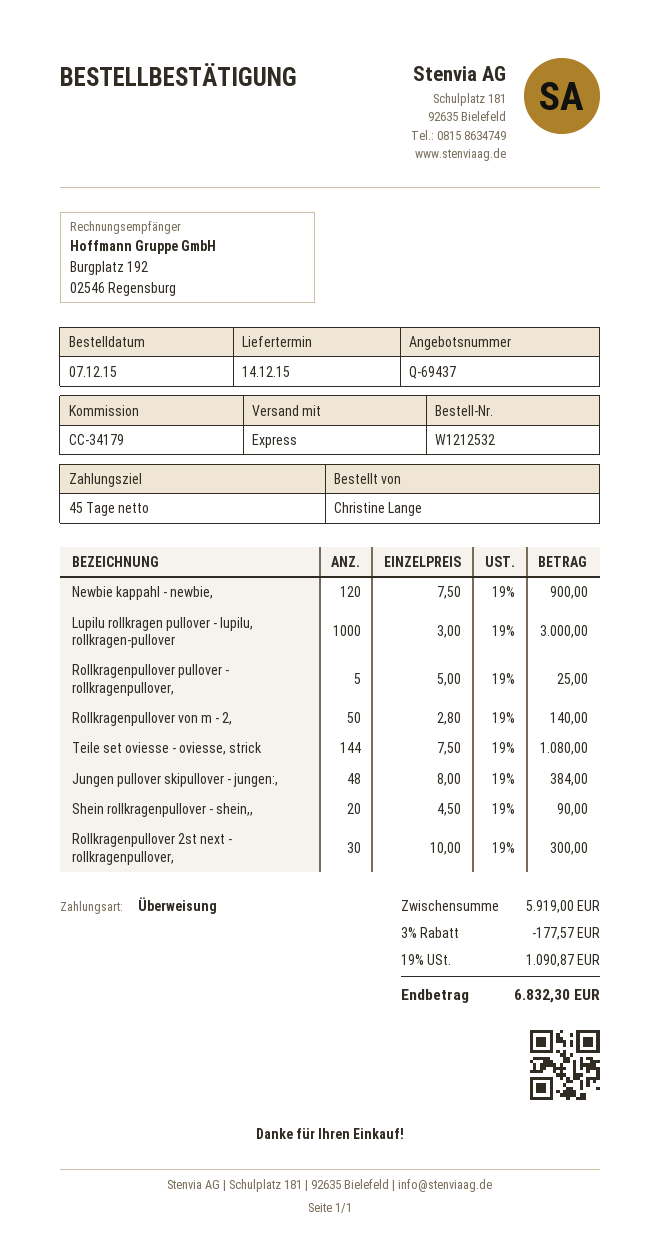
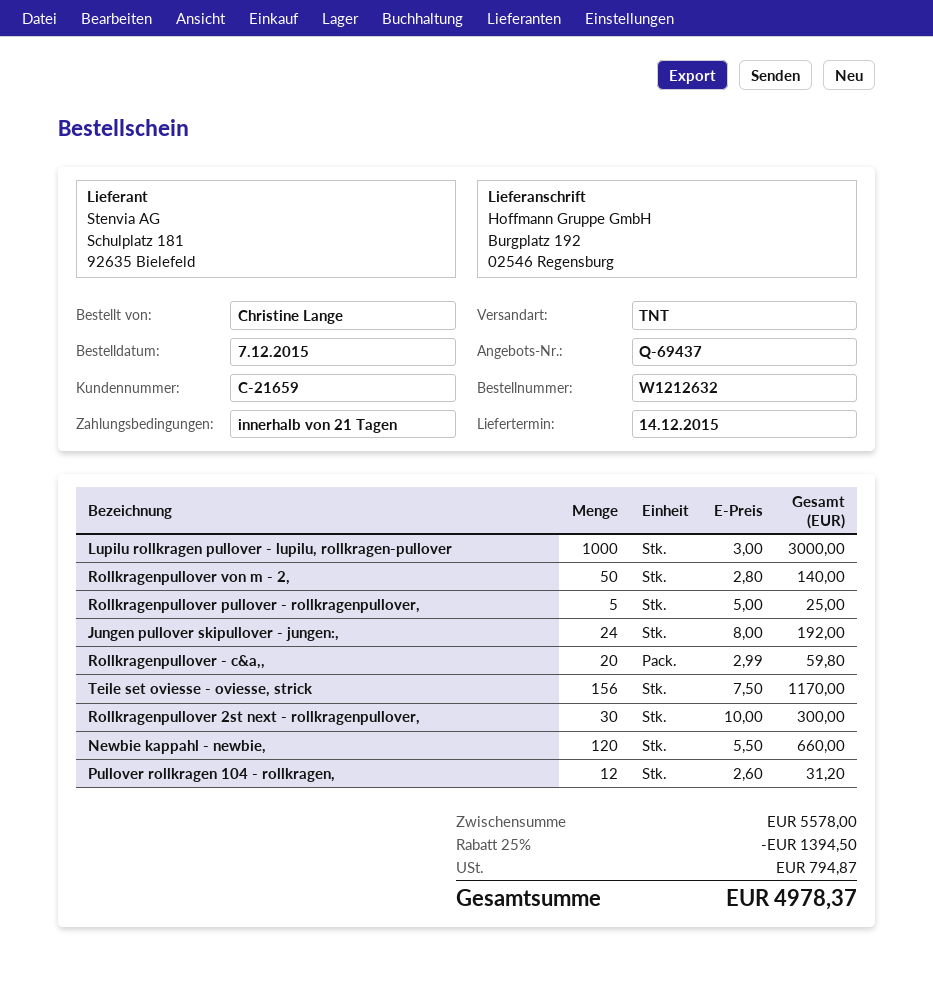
order number: W1212532 -> W1212632
payment terms: 45 days -> 21 days
shipping method: express -> TNT
Newbie kappahl - newbie,: 120 x 7.50 = 900.00 -> 120 x 5.50 = 660.00
Teile set oviesse - oviesse, strick: 144 x 7.50 = 1080.00 -> 156 x 7.50 = 1170.00
Jungen pullover skipullover - jungen:,: 48 x 8.00 = 384.00 -> 24 x 8.00 = 192.00
Shein rollkragenpullover - shein,,: 20 x 4.50 = 90.00 -> none
Rollkragenpullover - c&a,,: none -> 20 x 2.99 = 59.80
Pullover rollkragen 104 - rollkragen,: none -> 12 x 2.60 = 31.20
subtotal: 5919.00 -> 5578.00
discount: 3% = 177.57 -> 25% = 1394.50
tax: 1090.87 -> 794.87
total: 6832.30 -> 4978.37

